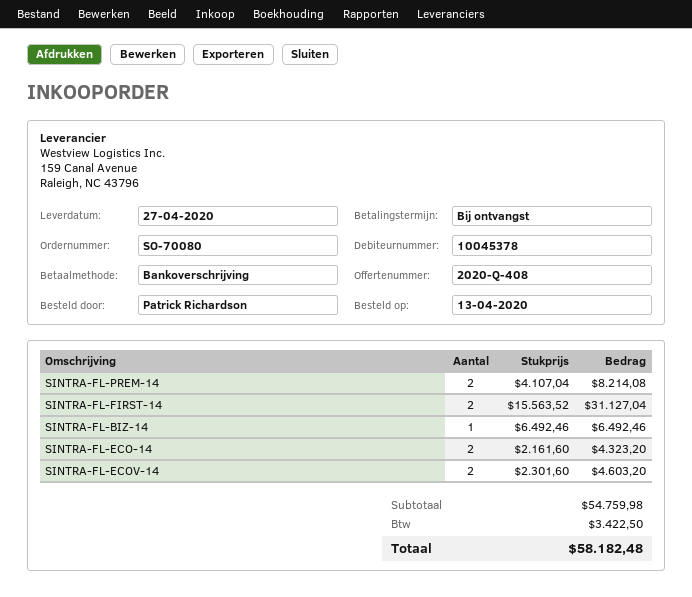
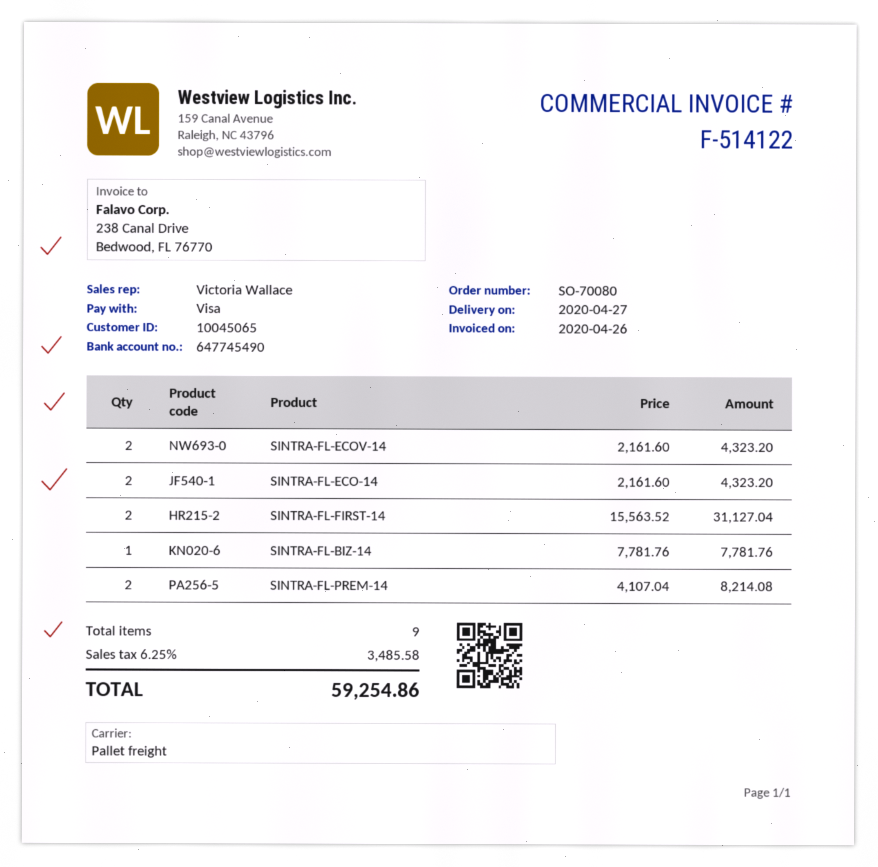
customer number: 10045378 -> 10045065
payment method: bank transfer -> Visa
SINTRA-FL-BIZ-14: 1 x 6492.46 = 6492.46 -> 1 x 7781.76 = 7781.76
SINTRA-FL-ECOV-14: 2 x 2301.60 = 4603.20 -> 2 x 2161.60 = 4323.20
tax: 3422.50 -> 3485.58
total: 58182.48 -> 59254.86

